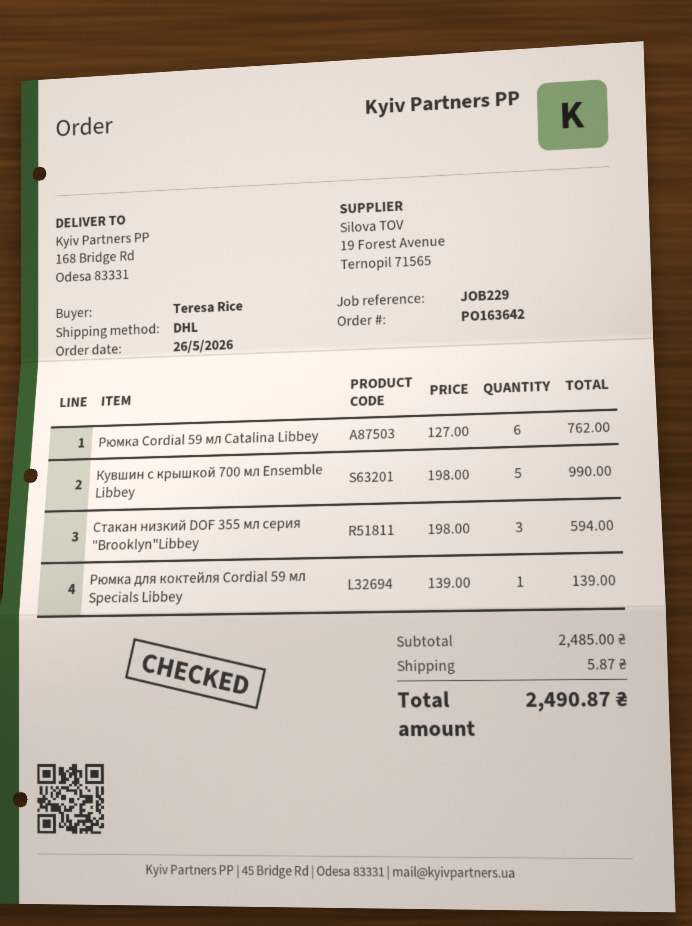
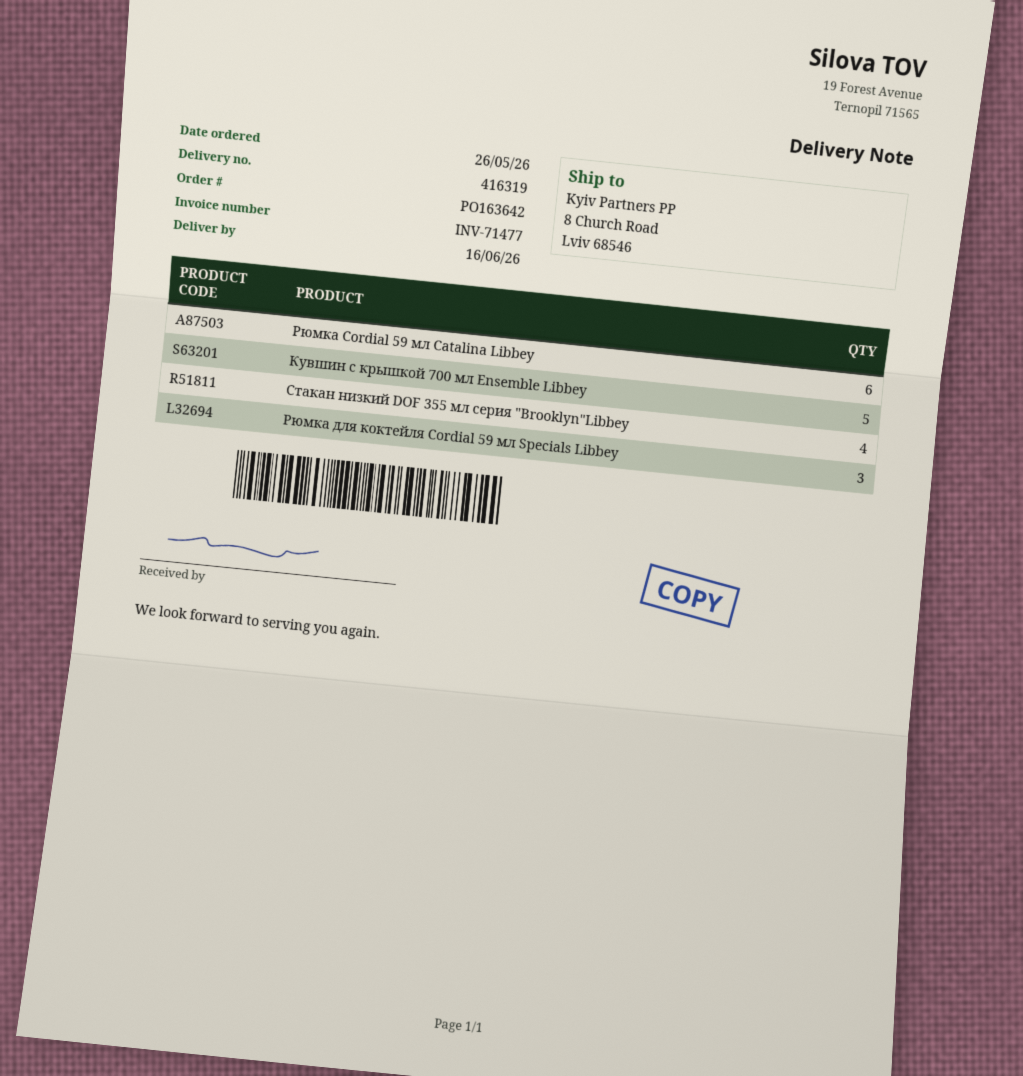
ship to: 168 Bridge Rd, Odesa 83331 -> 8 Church Road, Lviv 68546
Стакан низкий DOF 355 мл серия "Brooklyn"Libbey: 3 -> 4
Рюмка для коктейля Cordial 59 мл Specials Libbey: 1 -> 3

